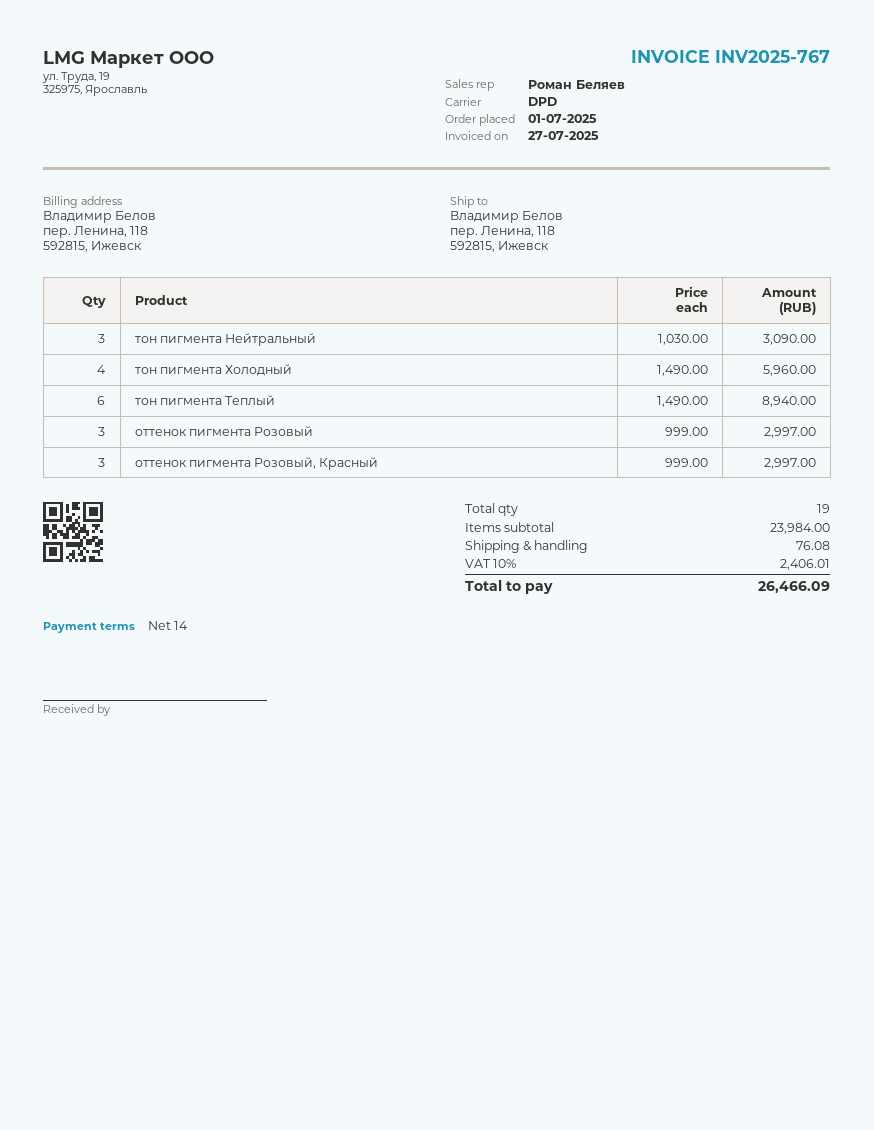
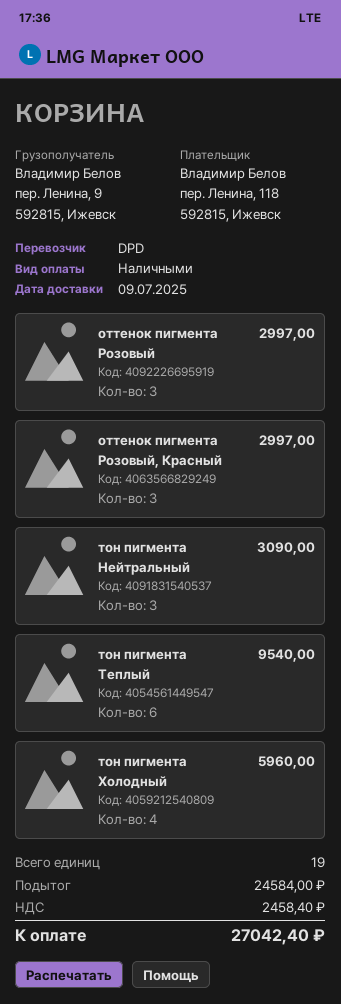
ship to: пер. Ленина, 118, 592815, Ижевск -> пер. Ленина, 9, 592815, Ижевск
тон пигмента Теплый: 6 for 8940.00 -> 6 for 9540.00
subtotal: 23984.00 -> 24584.00
shipping: 76.08 -> none
tax: 2406.01 -> 2458.40
total: 26466.09 -> 27042.40

